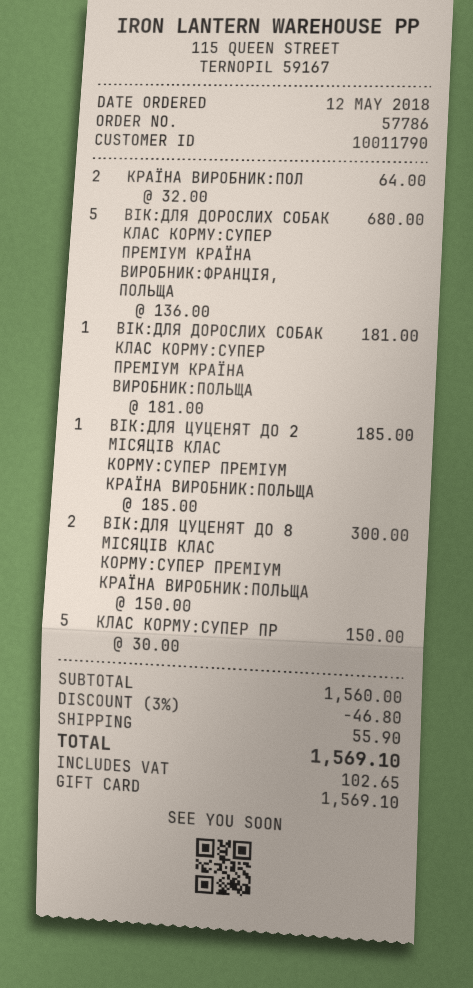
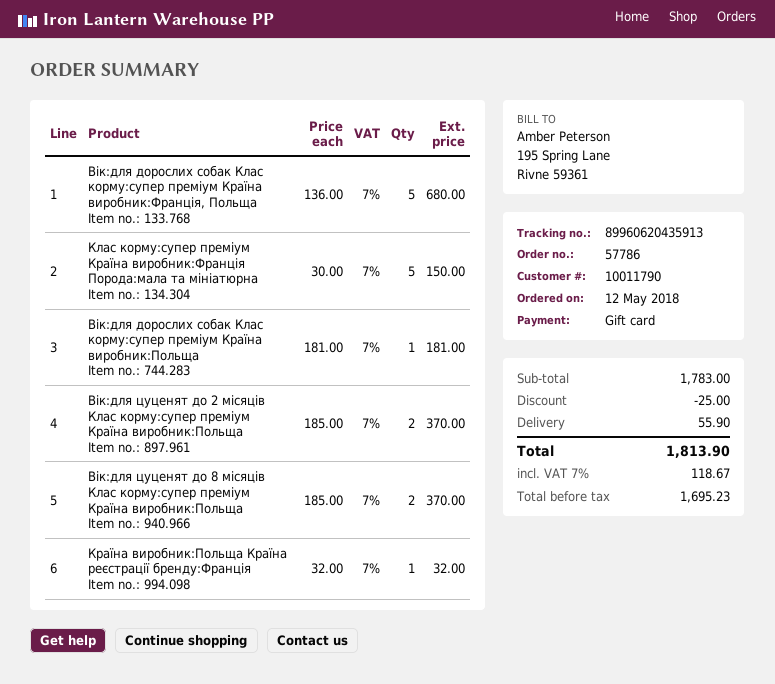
КРАЇНА ВИРОБНИК:ПОЛ: 2 x 32.00 = 64.00 -> 1 x 32.00 = 32.00
ВІК:ДЛЯ ЦУЦЕНЯТ ДО 2 МІСЯЦІВ КЛАС КОРМУ:СУПЕР ПРЕМІУМ КРАЇНА ВИРОБНИК:ПОЛЬЩА: 1 x 185.00 = 185.00 -> 2 x 185.00 = 370.00
ВІК:ДЛЯ ЦУЦЕНЯТ ДО 8 МІСЯЦІВ КЛАС КОРМУ:СУПЕР ПРЕМІУМ КРАЇНА ВИРОБНИК:ПОЛЬЩА: 2 x 150.00 = 300.00 -> 2 x 185.00 = 370.00
subtotal: 1560.00 -> 1783.00
discount: 46.80 -> 25.00
tax: 102.65 -> 118.67
total: 1569.10 -> 1813.90

